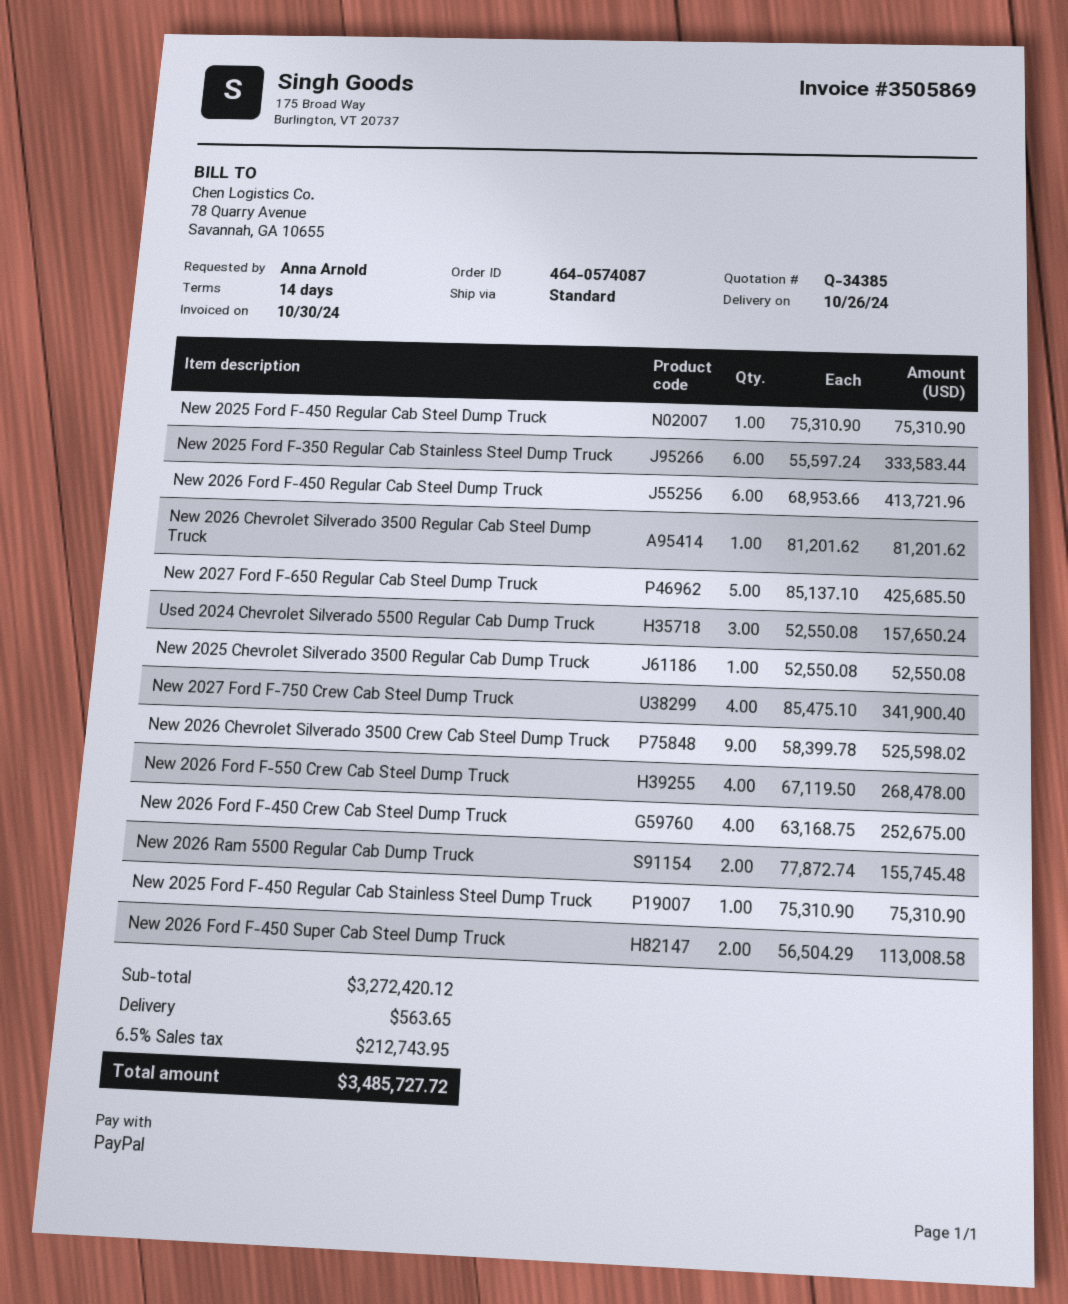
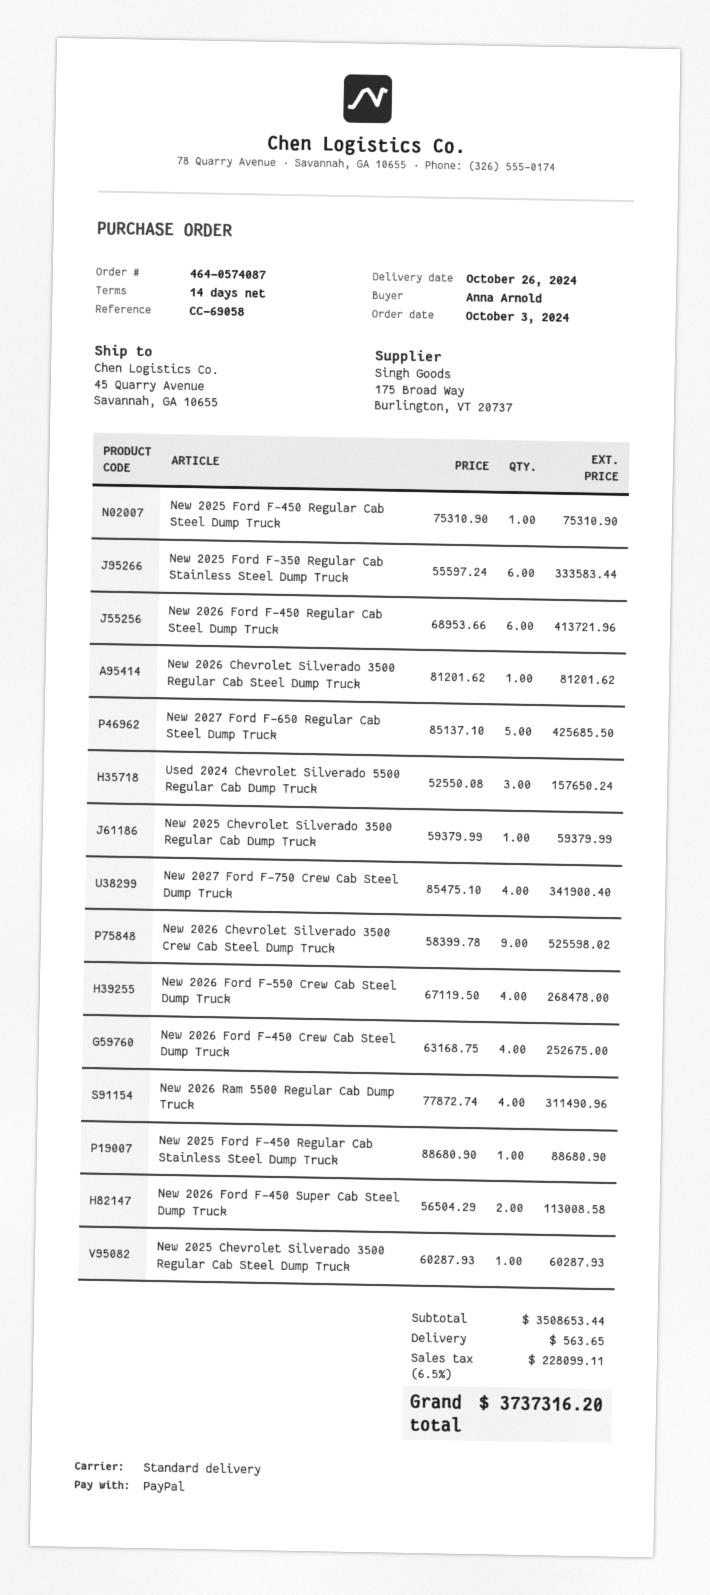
New 2025 Chevrolet Silverado 3500 Regular Cab Dump Truck: 1 x 52550.08 = 52550.08 -> 1 x 59379.99 = 59379.99
New 2026 Ram 5500 Regular Cab Dump Truck: 2 x 77872.74 = 155745.48 -> 4 x 77872.74 = 311490.96
New 2025 Ford F-450 Regular Cab Stainless Steel Dump Truck: 1 x 75310.90 = 75310.90 -> 1 x 88680.90 = 88680.90
New 2025 Chevrolet Silverado 3500 Regular Cab Steel Dump Truck: none -> 1 x 60287.93 = 60287.93
subtotal: 3272420.12 -> 3508653.44
tax: 6.5% = 212743.95 -> 6.5% = 228099.11
total: 3485727.72 -> 3737316.20

